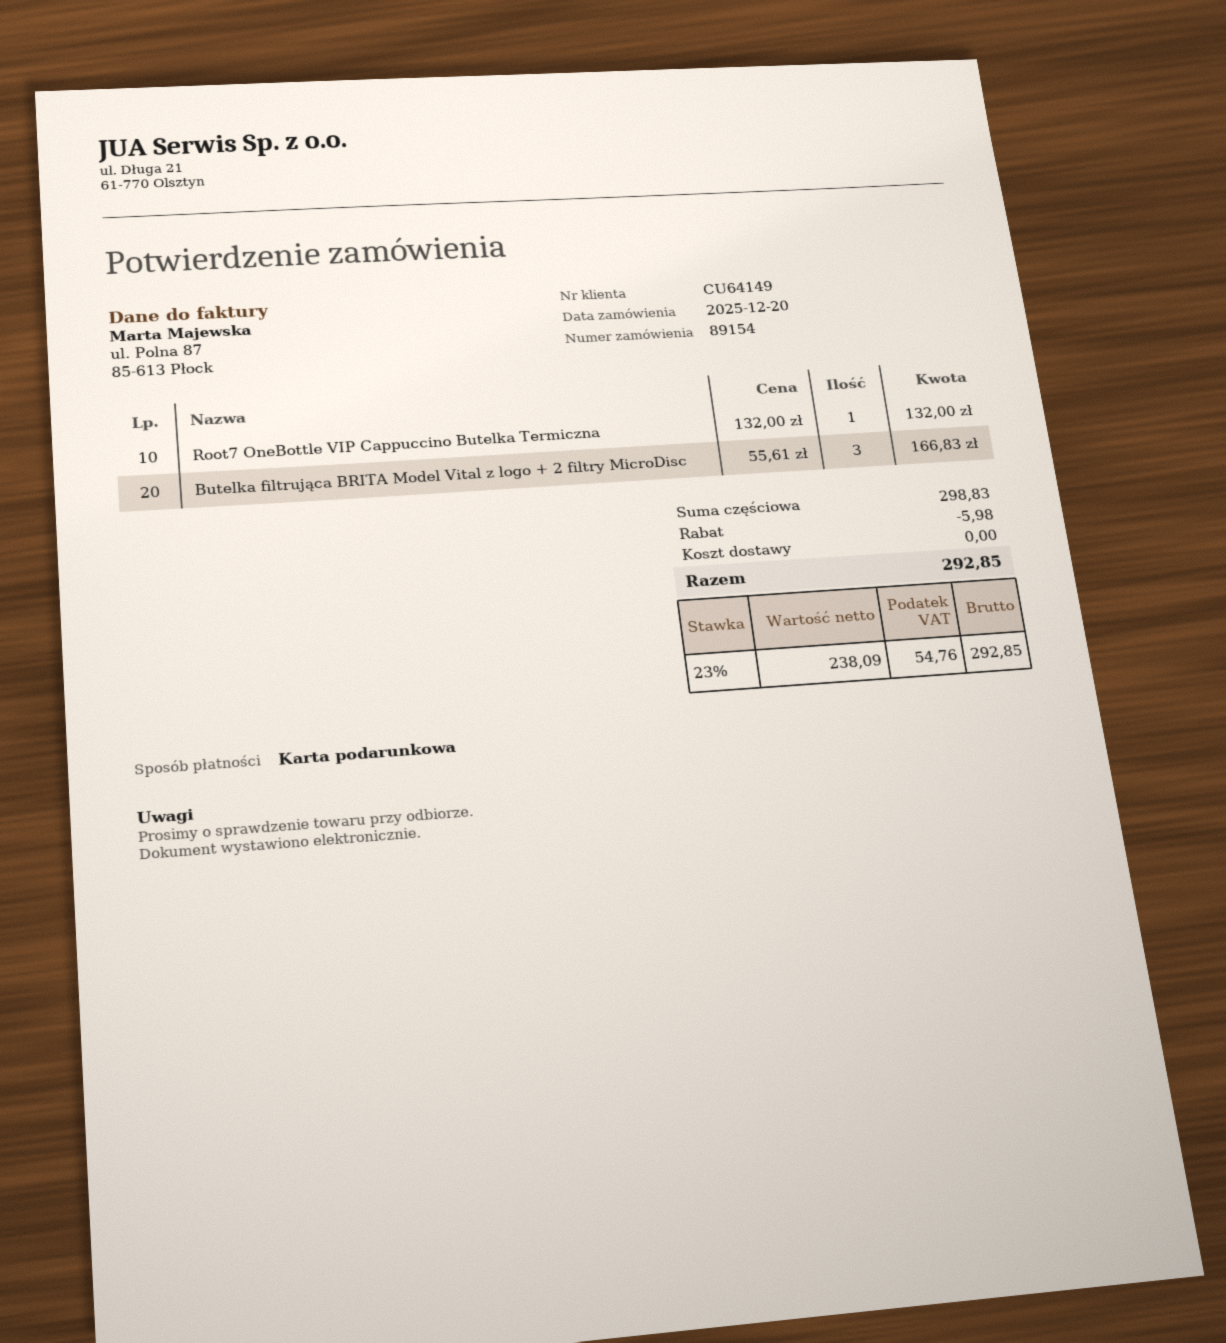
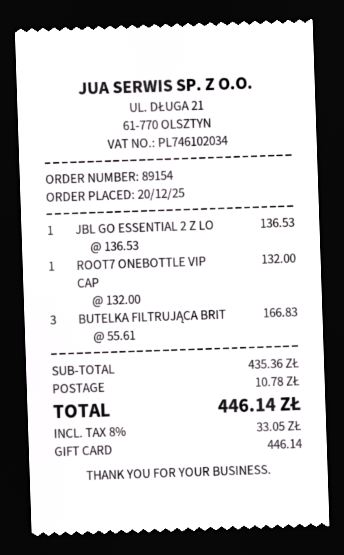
JBL GO ESSENTIAL 2 Z LO: none -> 1 x 136.53 = 136.53
subtotal: 298.83 -> 435.36
discount: 5.98 -> none
shipping: 0.00 -> 10.78
tax: 23% = 54.76 -> 8% = 33.05
total: 292.85 -> 446.14

